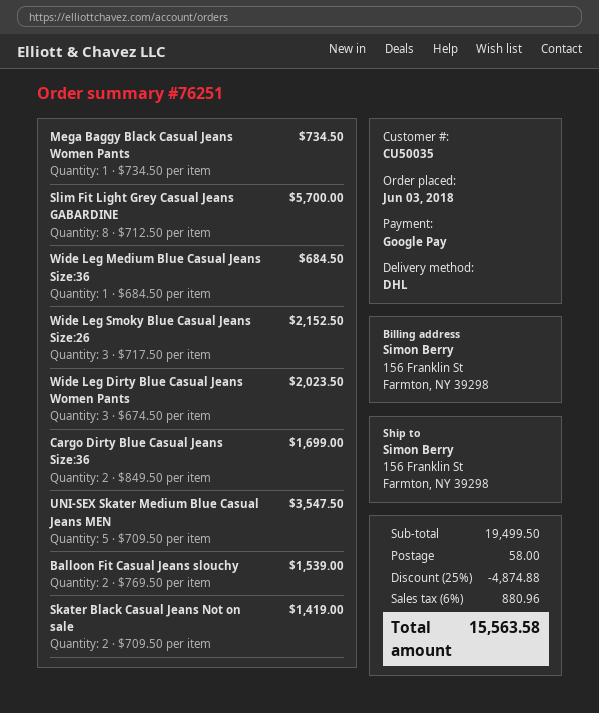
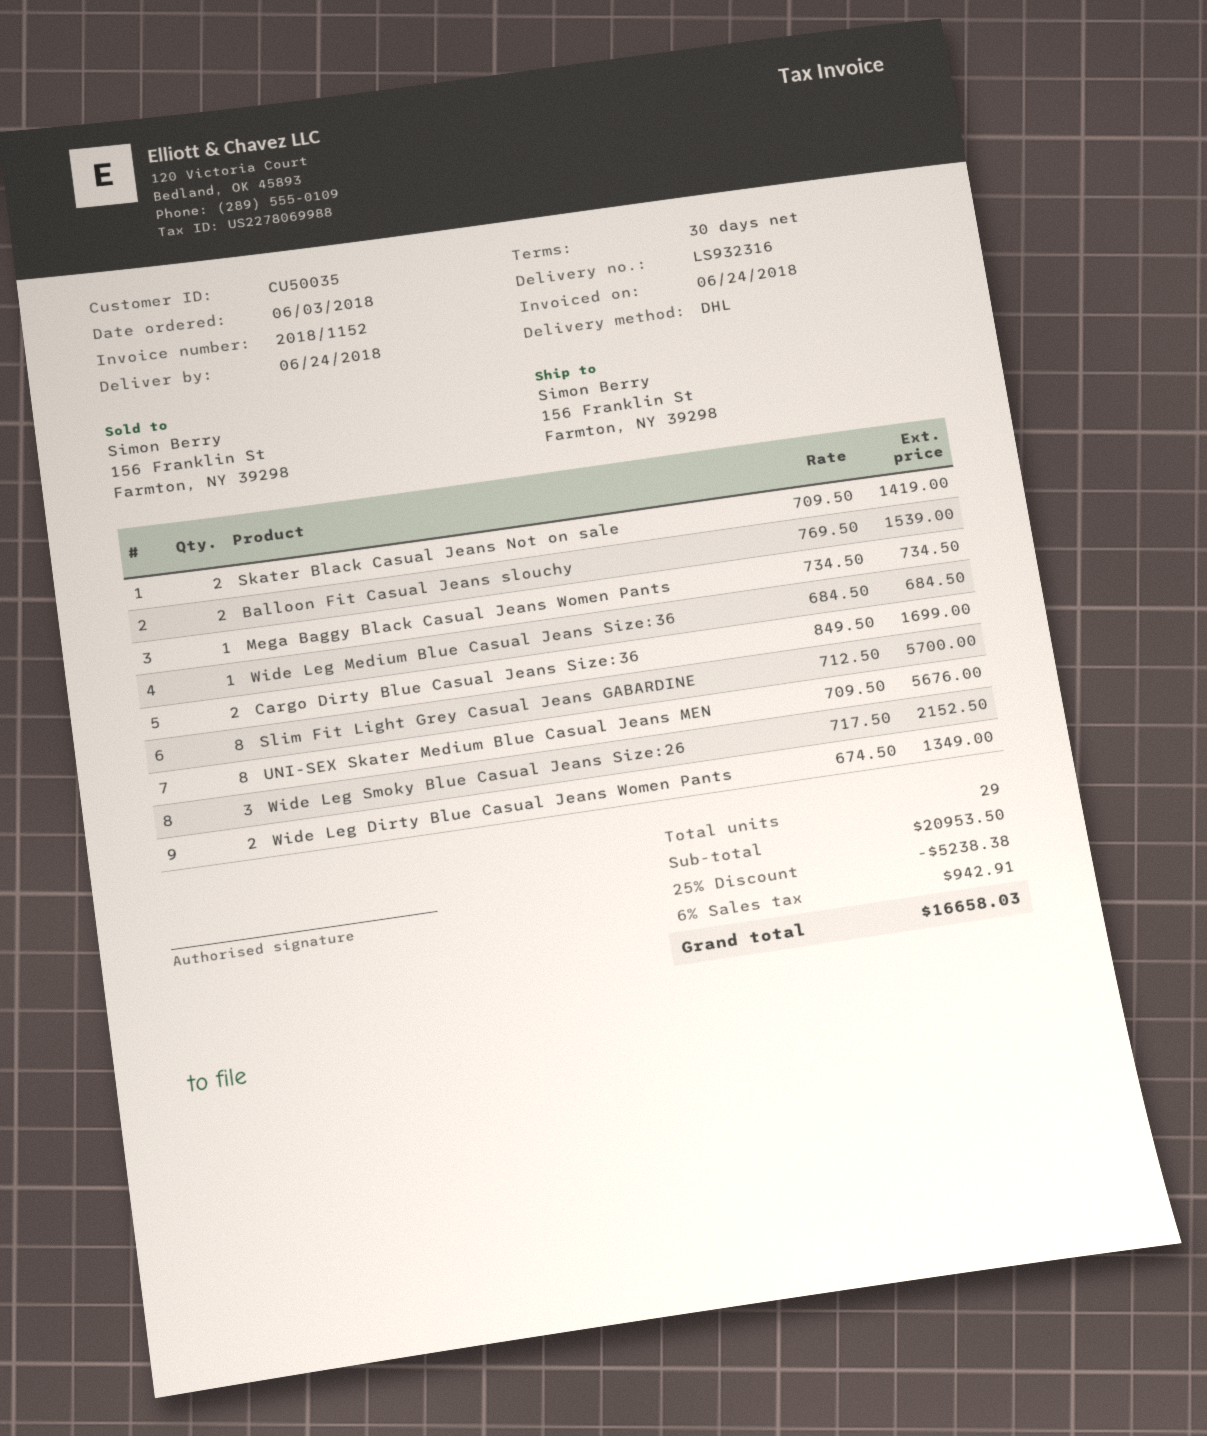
Wide Leg Dirty Blue Casual Jeans Women Pants: 3 x 674.50 = 2023.50 -> 2 x 674.50 = 1349.00
UNI-SEX Skater Medium Blue Casual Jeans MEN: 5 x 709.50 = 3547.50 -> 8 x 709.50 = 5676.00
subtotal: 19499.50 -> 20953.50
discount: 25% = 4874.88 -> 25% = 5238.38
shipping: 58.00 -> none
tax: 6% = 880.96 -> 6% = 942.91
total: 15563.58 -> 16658.03

